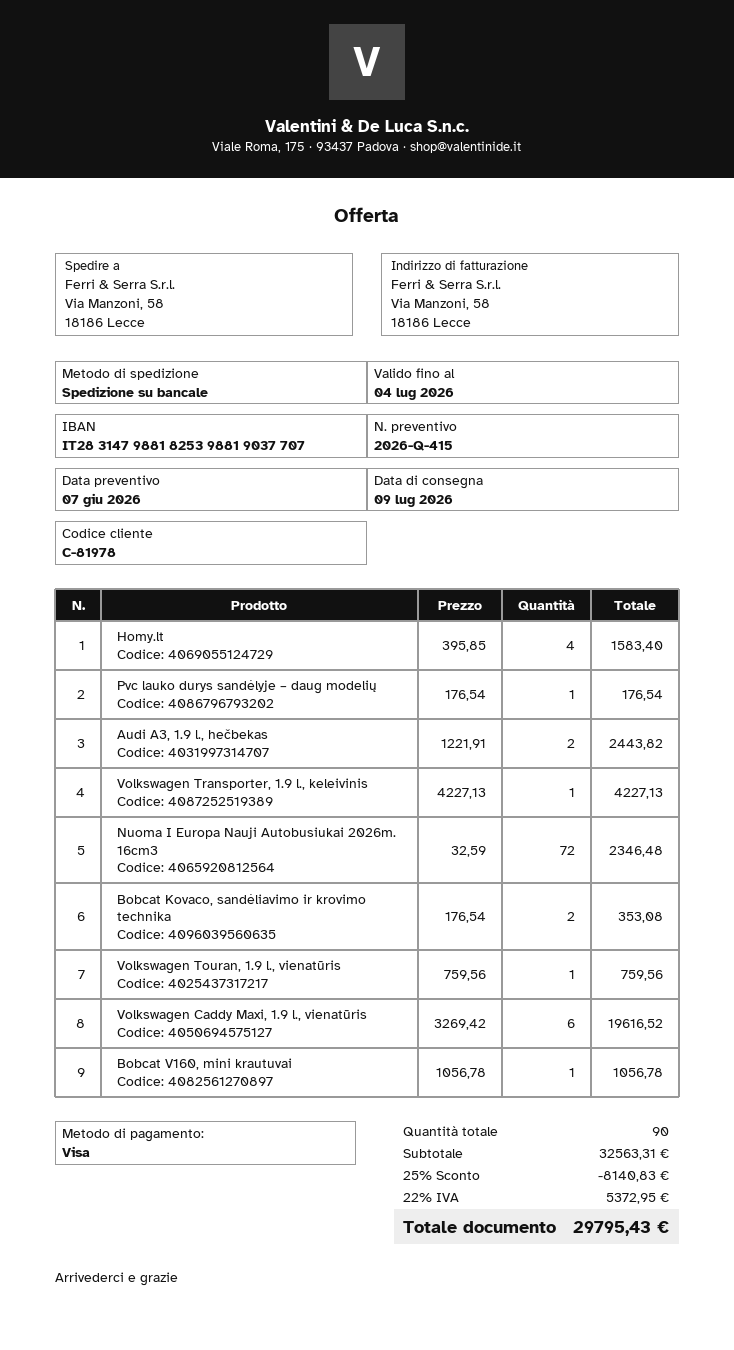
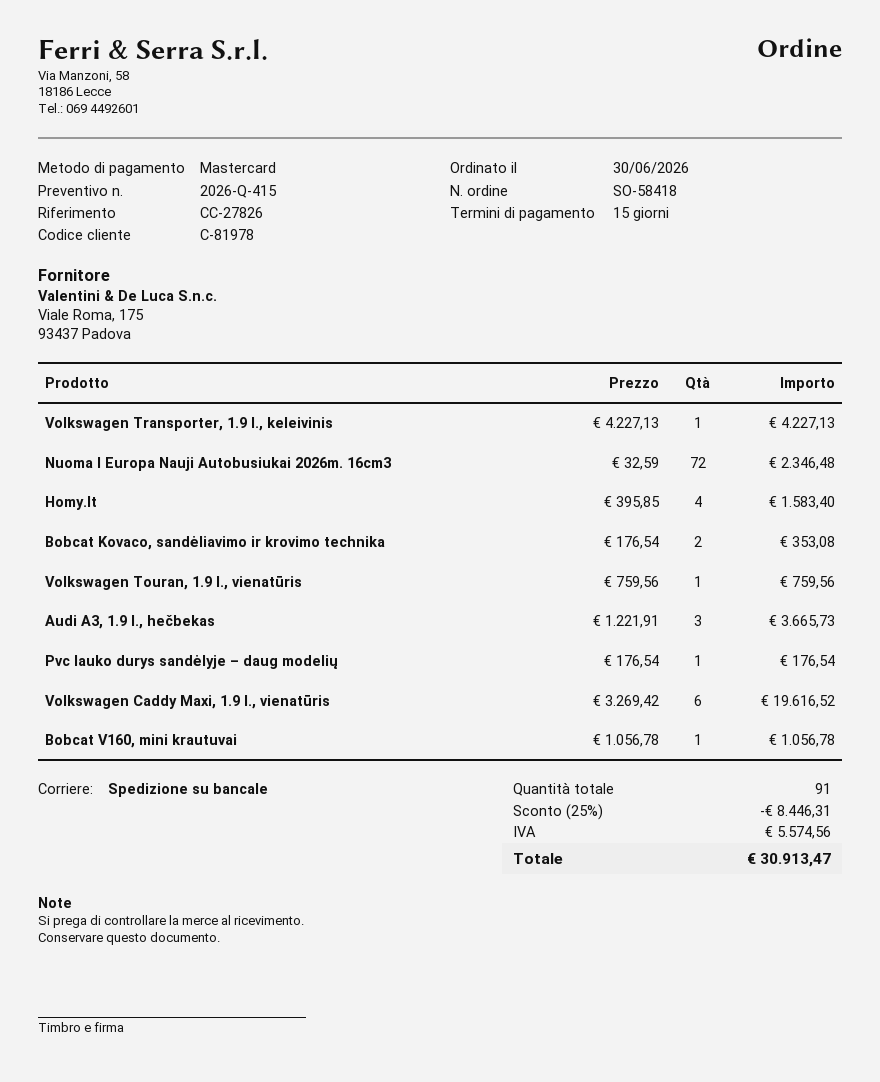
payment method: Visa -> Mastercard
Audi A3, 1.9 l., hečbekas: 2 x 1221.91 = 2443.82 -> 3 x 1221.91 = 3665.73
total quantity: 90 -> 91
discount: 25% = 8140.83 -> 25% = 8446.31
tax: 5372.95 -> 5574.56
total: 29795.43 -> 30913.47

